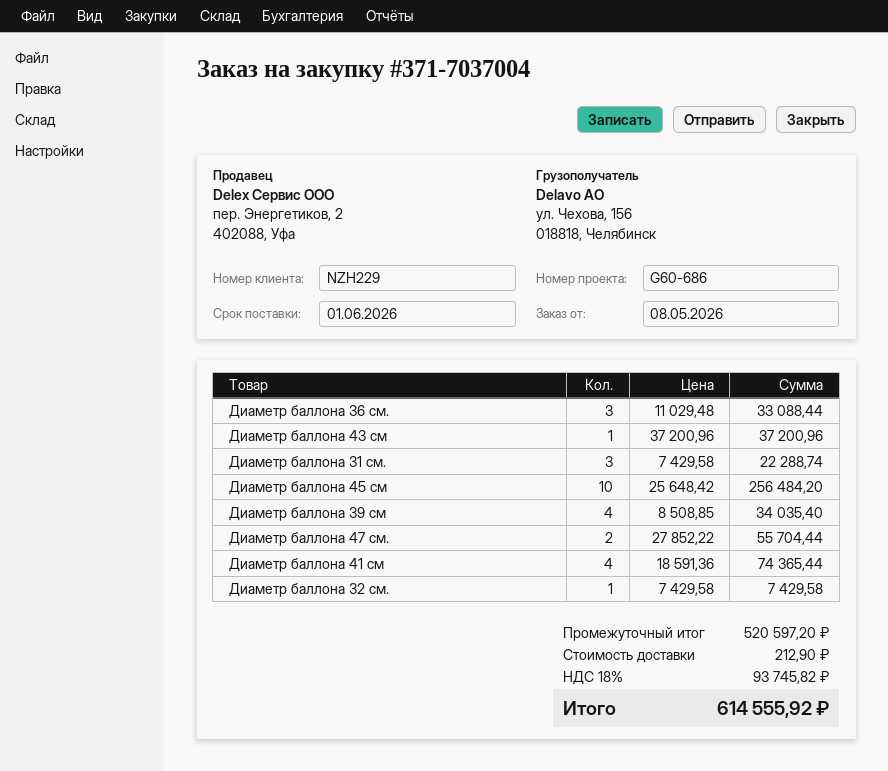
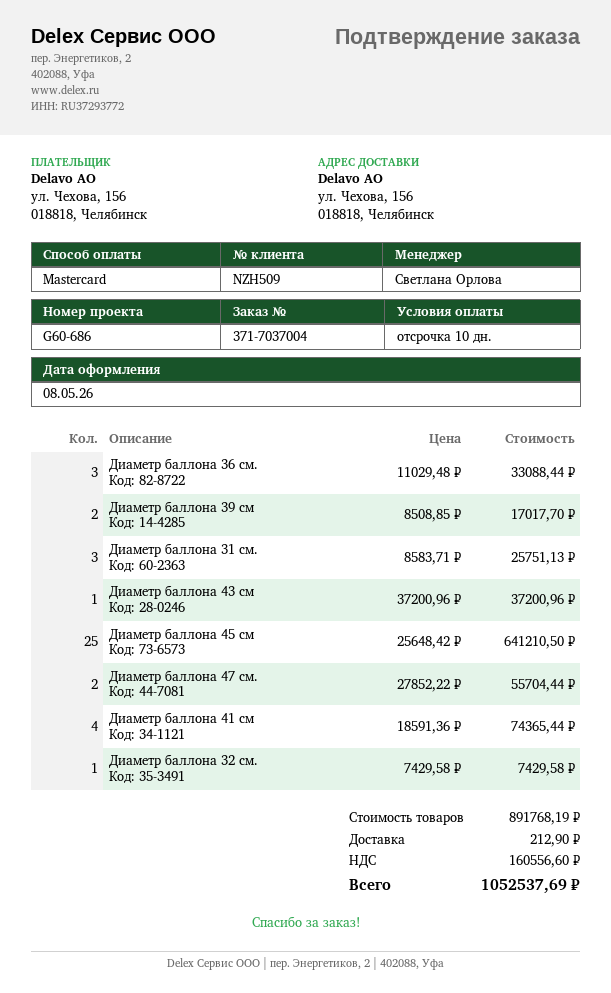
customer number: NZH229 -> NZH509
Диаметр баллона 31 см.: 3 x 7429.58 = 22288.74 -> 3 x 8583.71 = 25751.13
Диаметр баллона 45 см: 10 x 25648.42 = 256484.20 -> 25 x 25648.42 = 641210.50
Диаметр баллона 39 см: 4 x 8508.85 = 34035.40 -> 2 x 8508.85 = 17017.70
subtotal: 520597.20 -> 891768.19
tax: 93745.82 -> 160556.60
total: 614555.92 -> 1052537.69

